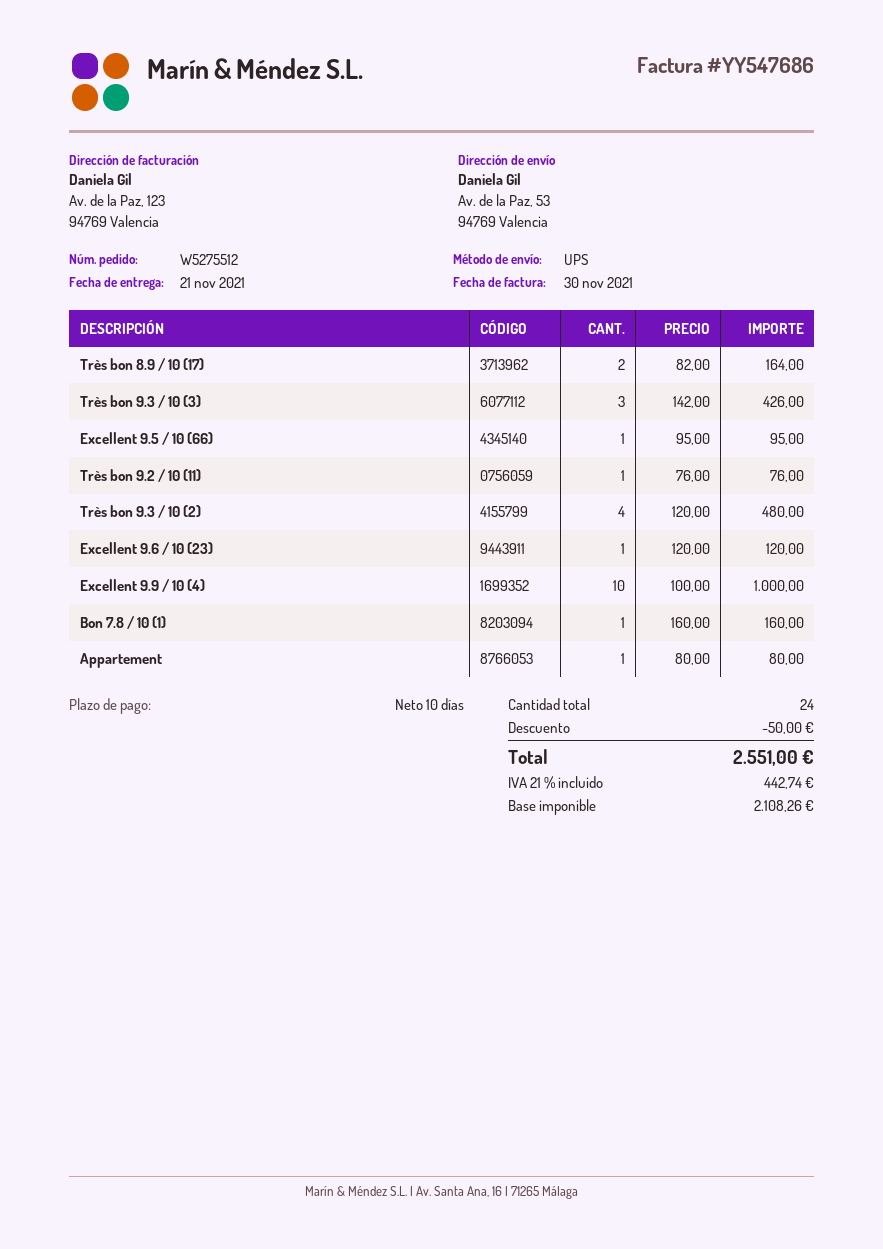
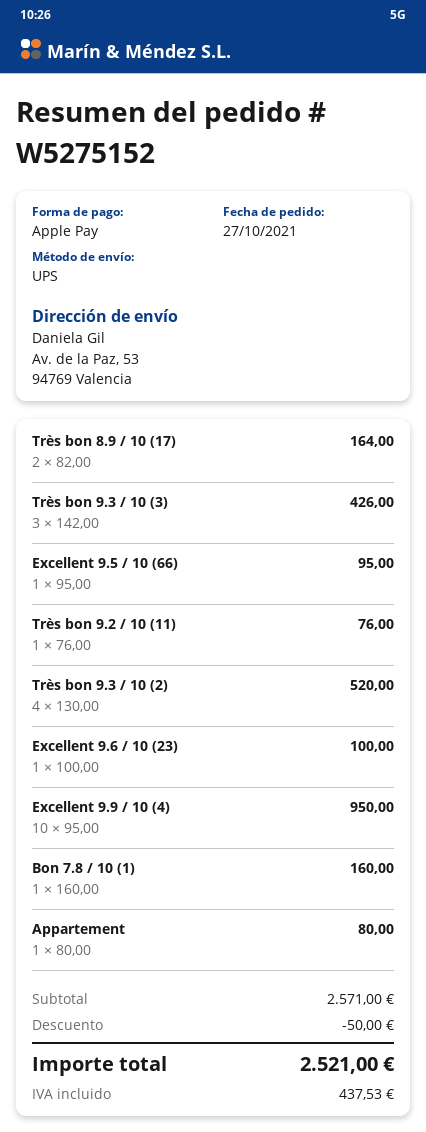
order number: W5275512 -> W5275152
Très bon 9.3 / 10 (2): 4 x 120.00 = 480.00 -> 4 x 130.00 = 520.00
Excellent 9.6 / 10 (23): 1 x 120.00 = 120.00 -> 1 x 100.00 = 100.00
Excellent 9.9 / 10 (4): 10 x 100.00 = 1000.00 -> 10 x 95.00 = 950.00
tax: 442.74 -> 437.53
total: 2551.00 -> 2521.00

